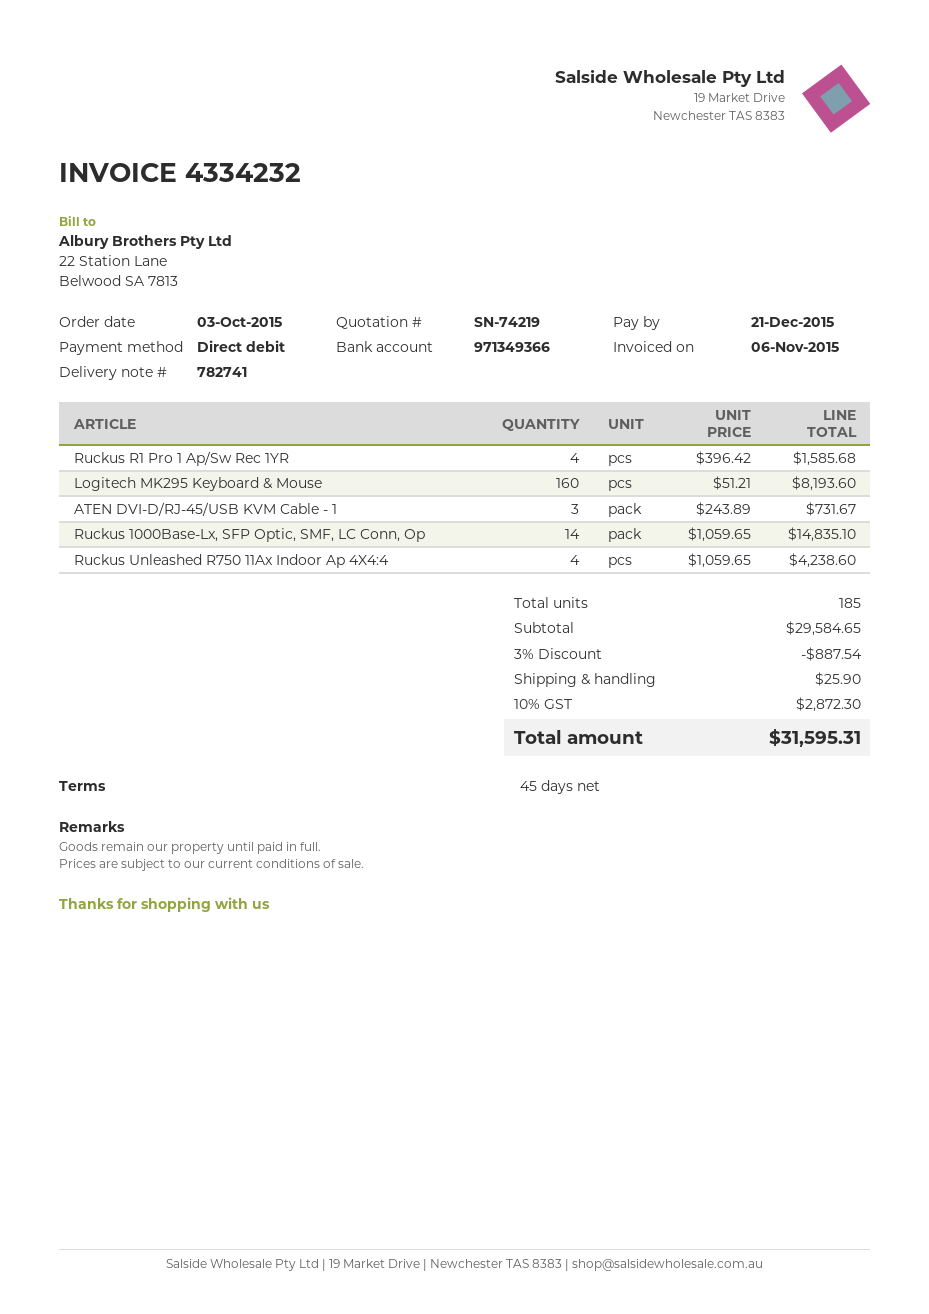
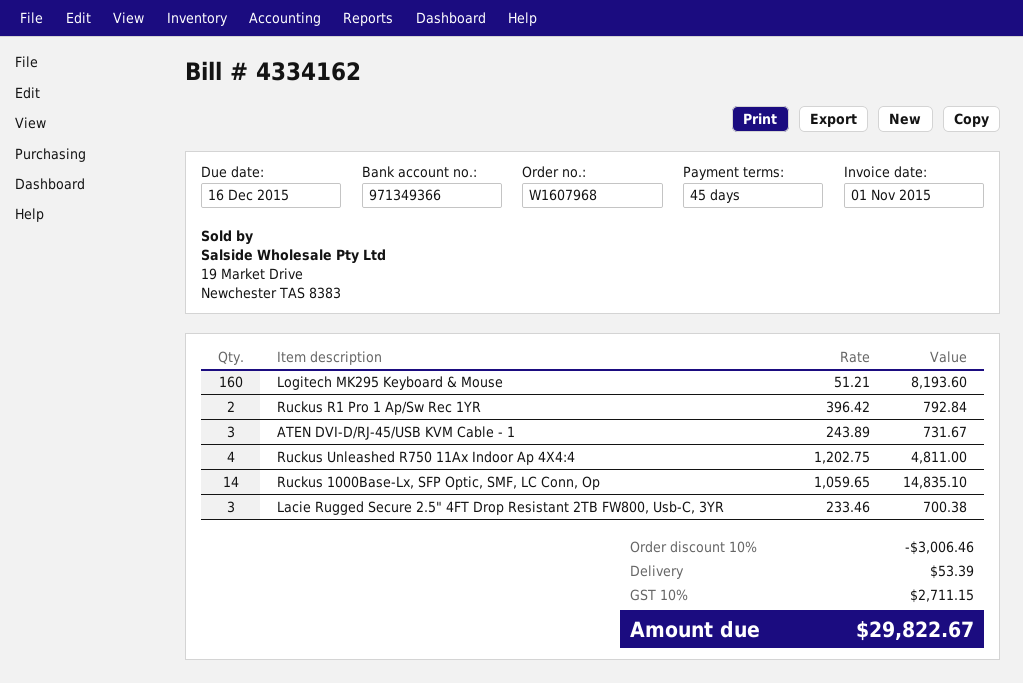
invoice number: 4334232 -> 4334162
invoice date: 2015-11-06 -> 2015-11-01
due date: 2015-12-21 -> 2015-12-16
Ruckus R1 Pro 1 Ap/Sw Rec 1YR: 4 x 396.42 = 1585.68 -> 2 x 396.42 = 792.84
Ruckus Unleashed R750 11Ax Indoor Ap 4X4:4: 4 x 1059.65 = 4238.60 -> 4 x 1202.75 = 4811.00
Lacie Rugged Secure 2.5" 4FT Drop Resistant 2TB FW800, Usb-C, 3YR: none -> 3 x 233.46 = 700.38
discount: 3% = 887.54 -> 10% = 3006.46
shipping: 25.90 -> 53.39
tax: 10% = 2872.30 -> 10% = 2711.15
total: 31595.31 -> 29822.67

